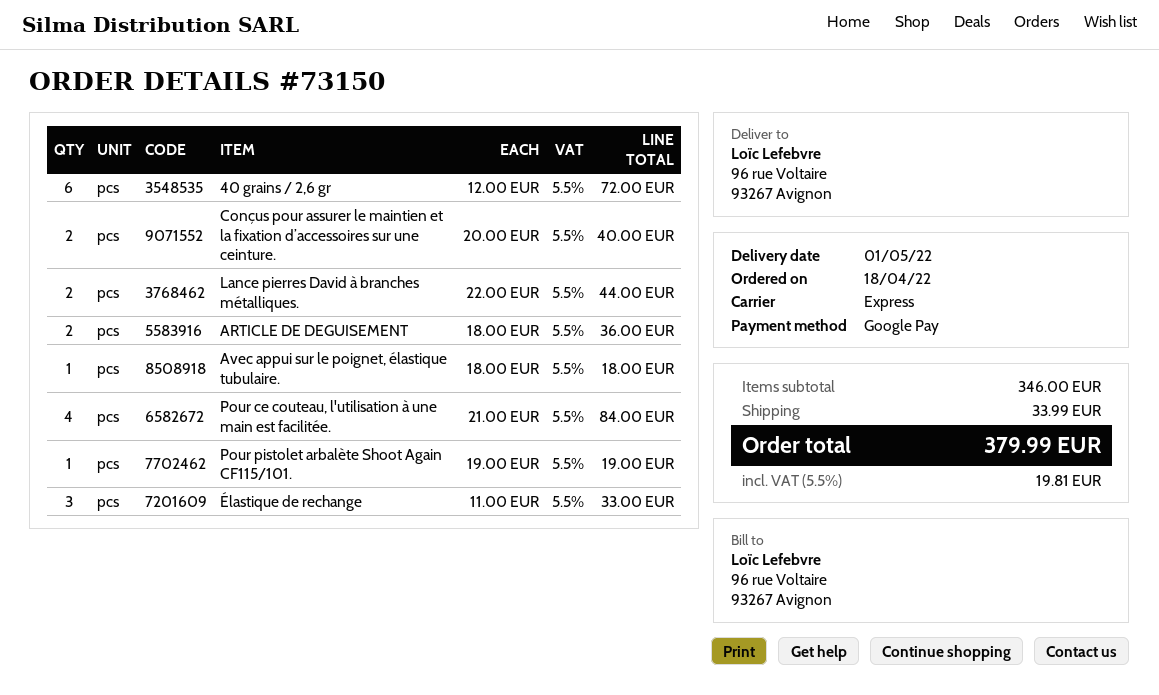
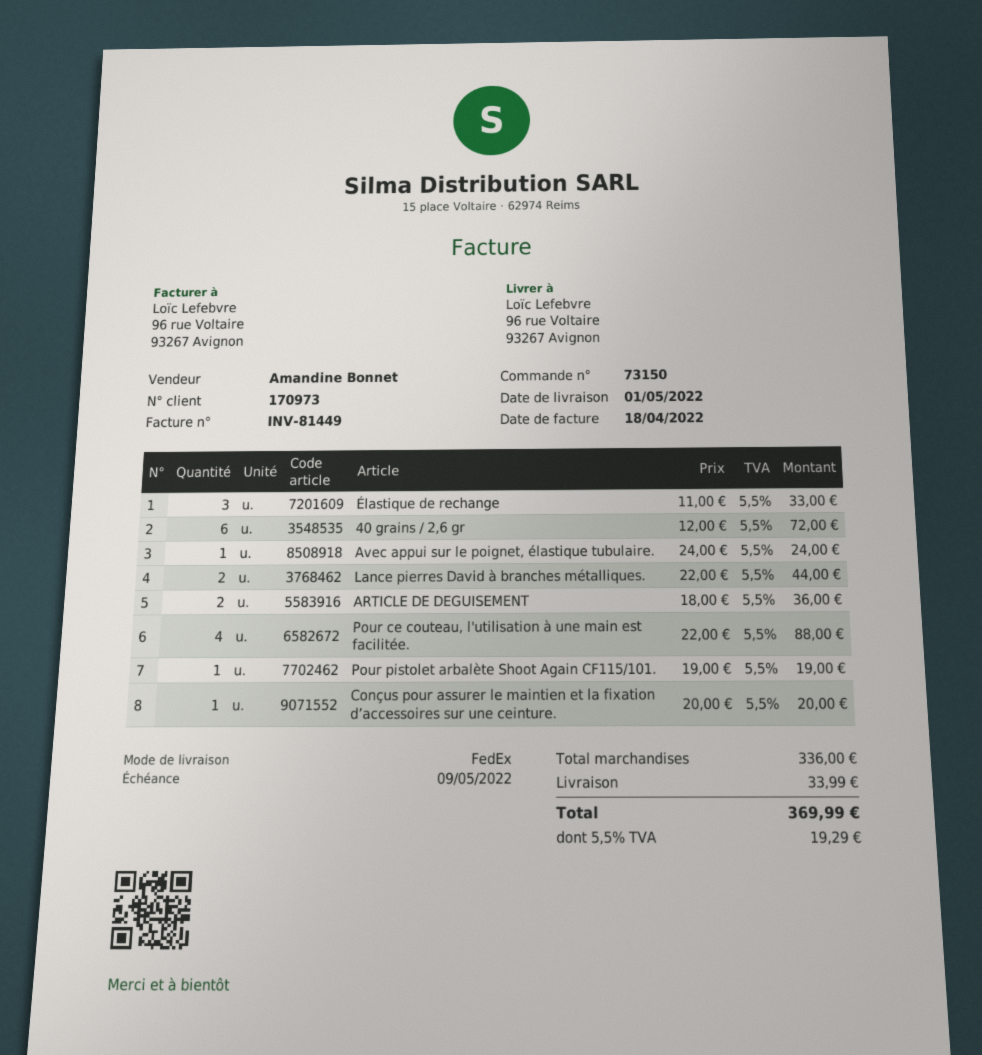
shipping method: express -> FedEx
Conçus pour assurer le maintien et la fixation d’accessoires sur une ceinture.: 2 x 20.00 = 40.00 -> 1 x 20.00 = 20.00
Avec appui sur le poignet, élastique tubulaire.: 1 x 18.00 = 18.00 -> 1 x 24.00 = 24.00
Pour ce couteau, l'utilisation à une main est facilitée.: 4 x 21.00 = 84.00 -> 4 x 22.00 = 88.00
subtotal: 346.00 -> 336.00
tax: 5.5% = 19.81 -> 5.5% = 19.29
total: 379.99 -> 369.99

